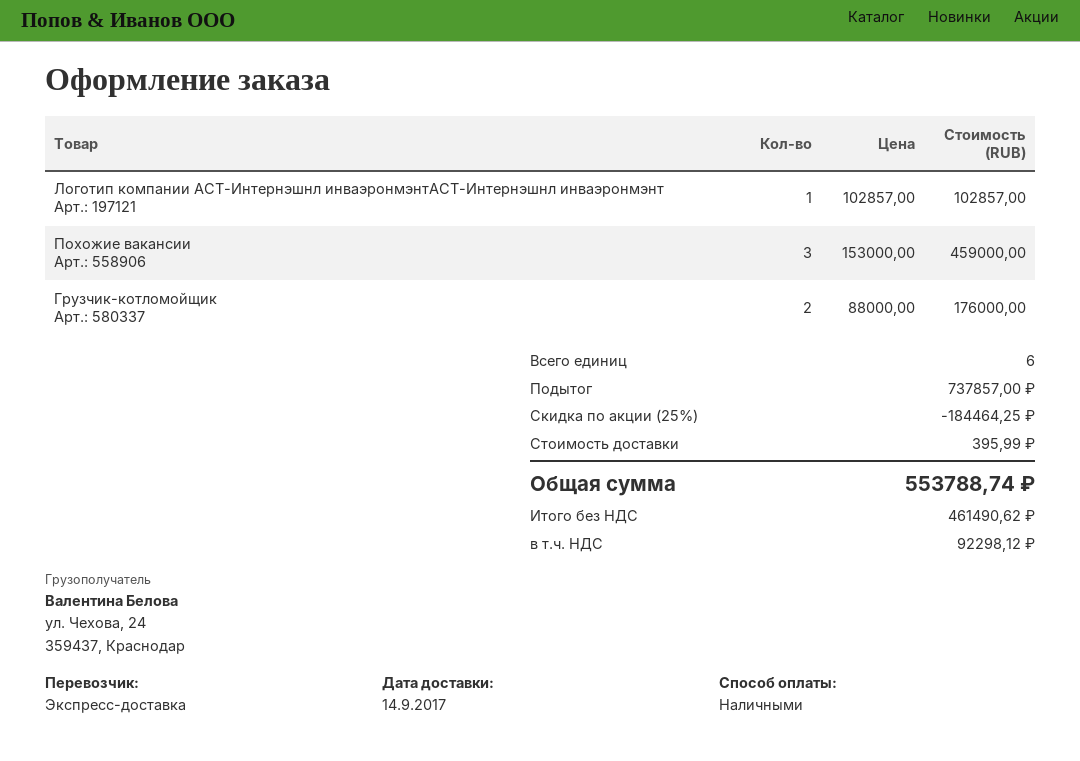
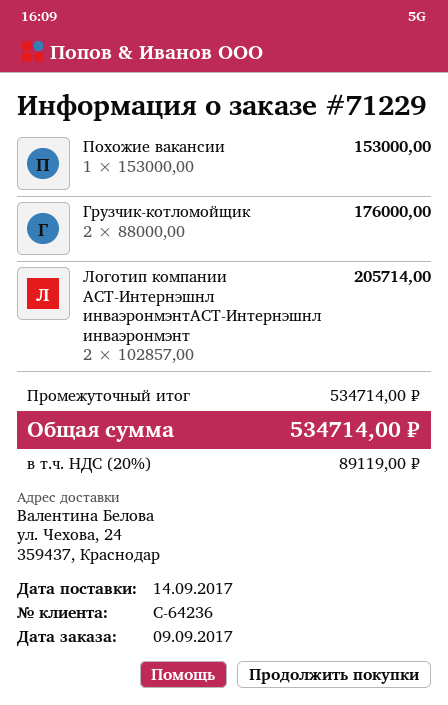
Логотип компании АСТ-Интернэшнл инваэронмэнтАСТ-Интернэшнл инваэронмэнт: 1 x 102857.00 = 102857.00 -> 2 x 102857.00 = 205714.00
Похожие вакансии: 3 x 153000.00 = 459000.00 -> 1 x 153000.00 = 153000.00
subtotal: 737857.00 -> 534714.00
discount: 25% = 184464.25 -> none
shipping: 395.99 -> none
tax: 92298.12 -> 89119.00
total: 553788.74 -> 534714.00

